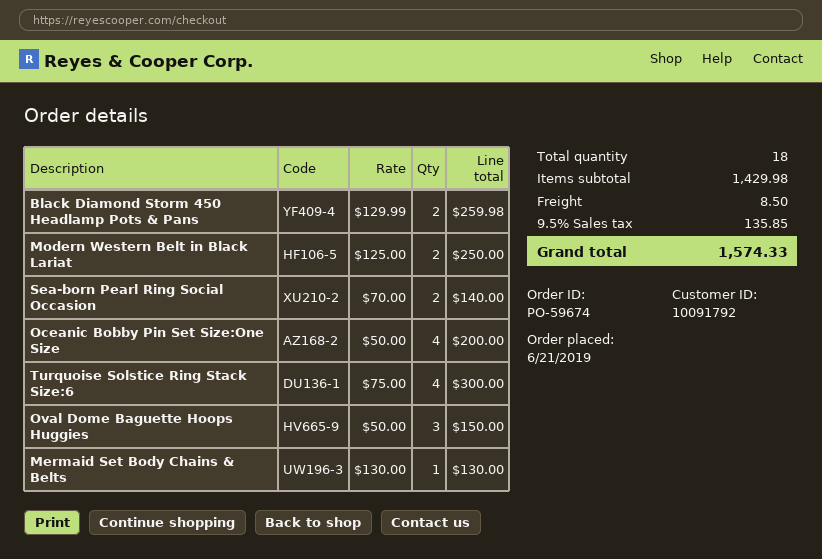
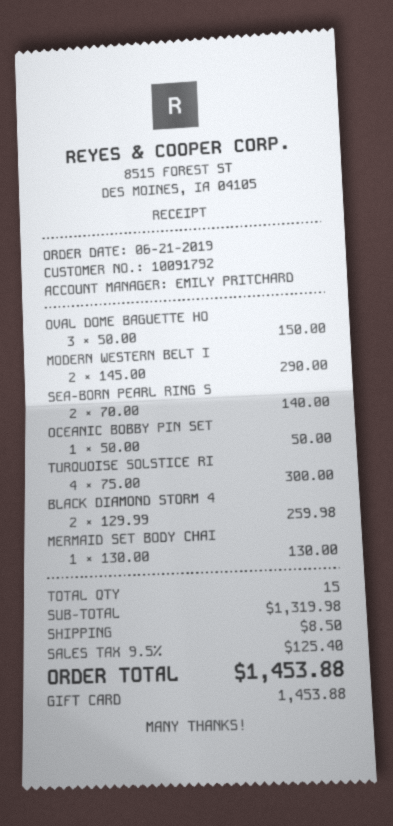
Modern Western Belt in Black Lariat: 2 x 125.00 = 250.00 -> 2 x 145.00 = 290.00
Oceanic Bobby Pin Set Size:One Size: 4 x 50.00 = 200.00 -> 1 x 50.00 = 50.00
total quantity: 18 -> 15
subtotal: 1429.98 -> 1319.98
tax: 9.5% = 135.85 -> 9.5% = 125.40
total: 1574.33 -> 1453.88

